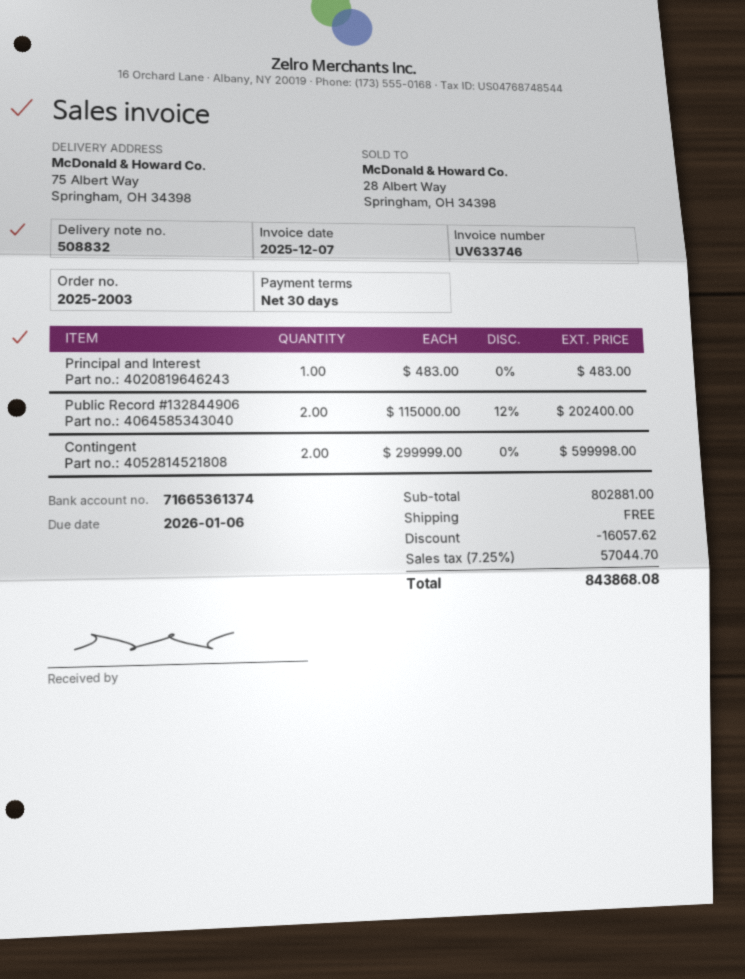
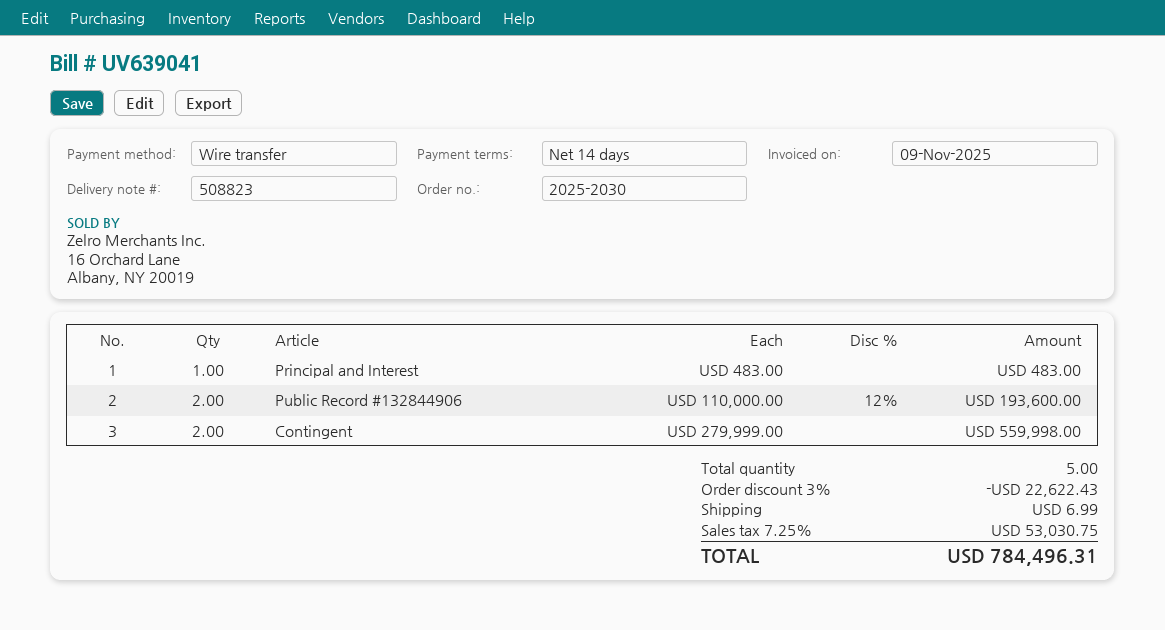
order number: 2025-2003 -> 2025-2030
delivery note number: 508832 -> 508823
invoice number: UV633746 -> UV639041
invoice date: 2025-12-07 -> 2025-11-09
payment terms: 30 days -> 14 days
Public Record #132844906: 2 x 115000.00 - 12% = 202400.00 -> 2 x 110000.00 - 12% = 193600.00
Contingent: 2 x 299999.00 = 599998.00 -> 2 x 279999.00 = 559998.00
discount: 16057.62 -> 22622.43
shipping: 0.00 -> 6.99
tax: 7.25% = 57044.70 -> 7.25% = 53030.75
total: 843868.08 -> 784496.31

